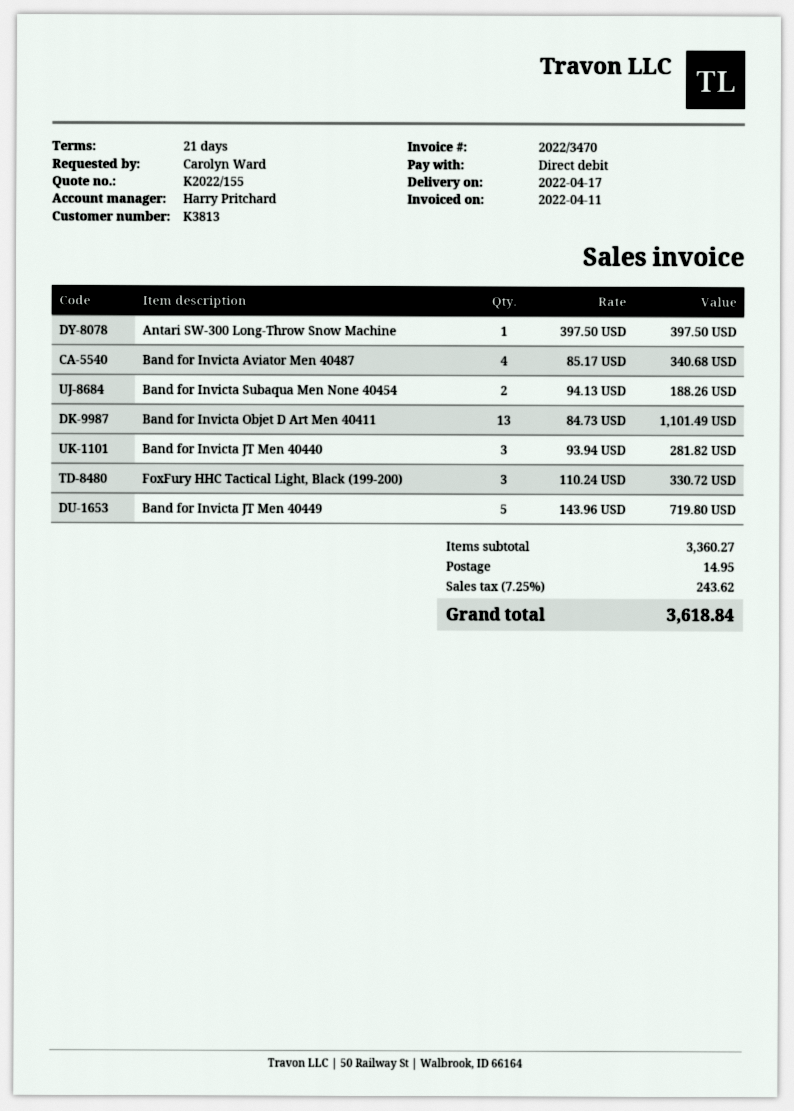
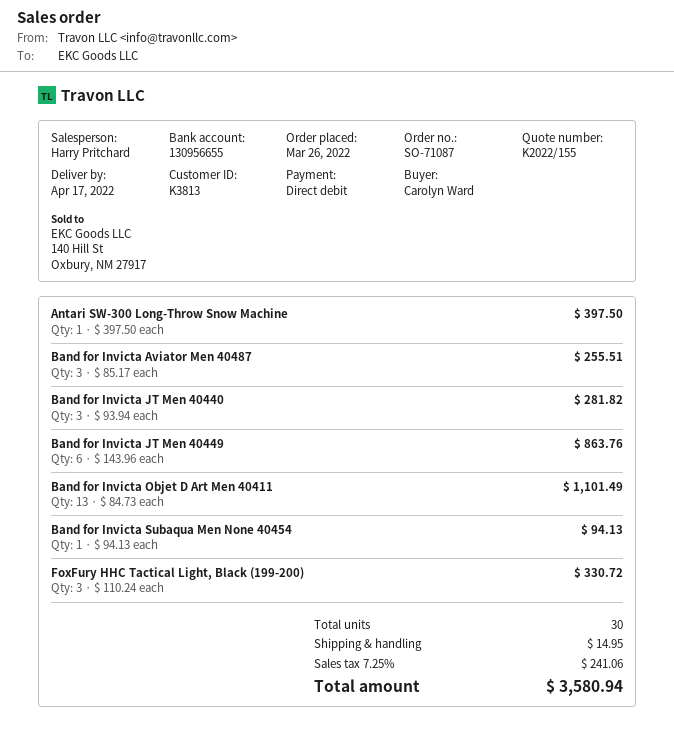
Band for Invicta Aviator Men 40487: 4 x 85.17 = 340.68 -> 3 x 85.17 = 255.51
Band for Invicta Subaqua Men None 40454: 2 x 94.13 = 188.26 -> 1 x 94.13 = 94.13
Band for Invicta JT Men 40449: 5 x 143.96 = 719.80 -> 6 x 143.96 = 863.76
tax: 7.25% = 243.62 -> 7.25% = 241.06
total: 3618.84 -> 3580.94

